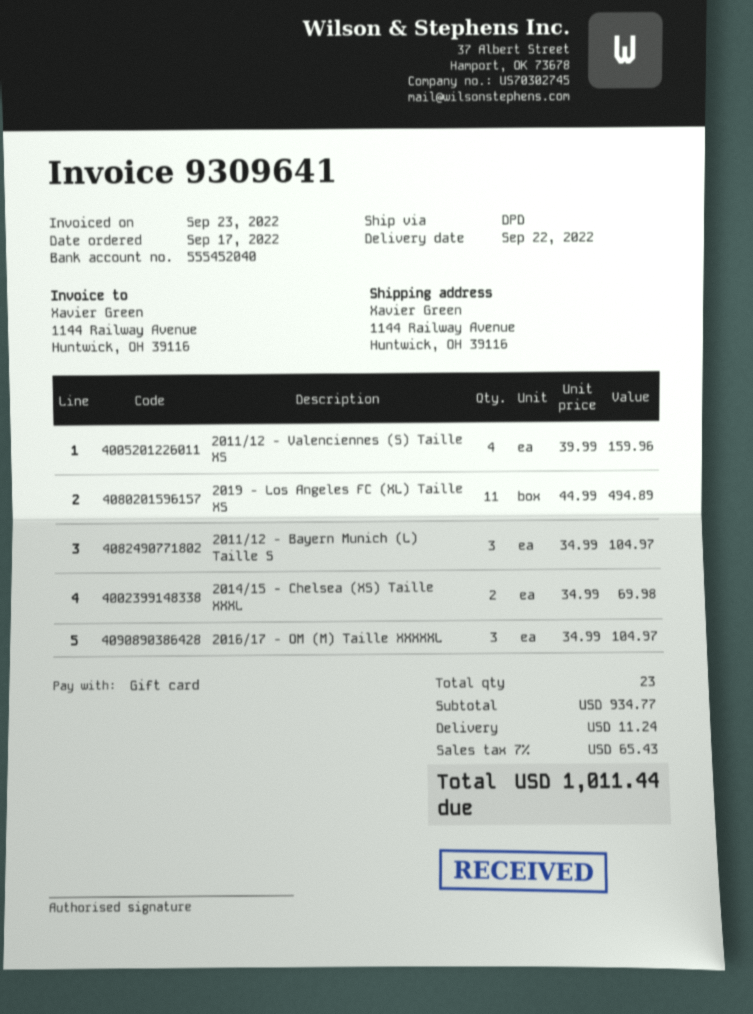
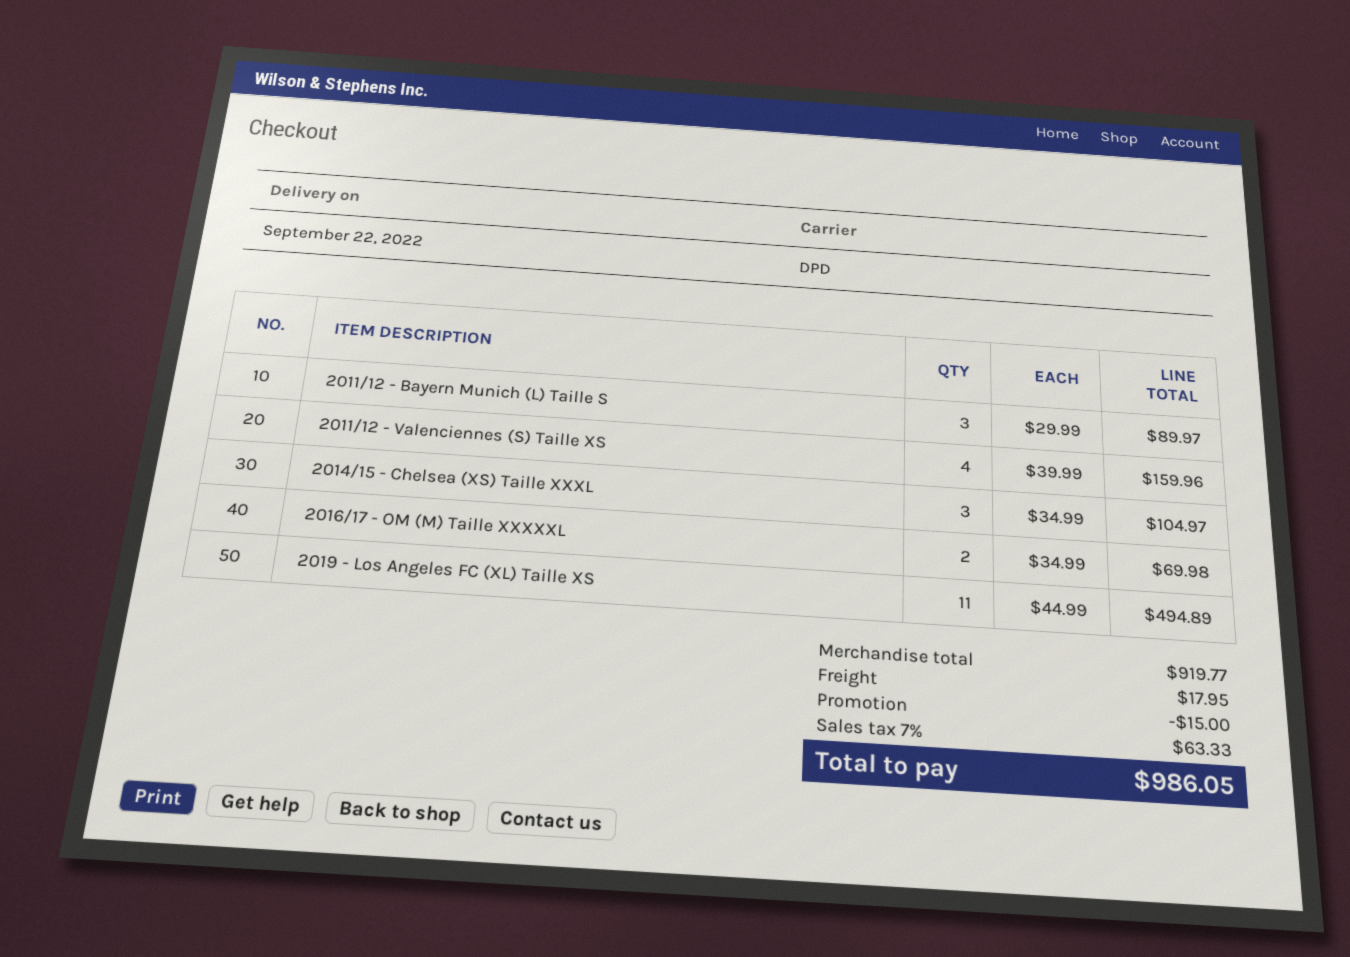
2011/12 - Bayern Munich (L) Taille S: 3 x 34.99 = 104.97 -> 3 x 29.99 = 89.97
2014/15 - Chelsea (XS) Taille XXXL: 2 x 34.99 = 69.98 -> 3 x 34.99 = 104.97
2016/17 - OM (M) Taille XXXXXL: 3 x 34.99 = 104.97 -> 2 x 34.99 = 69.98
subtotal: 934.77 -> 919.77
discount: none -> 15.00
shipping: 11.24 -> 17.95
tax: 7% = 65.43 -> 7% = 63.33
total: 1011.44 -> 986.05

